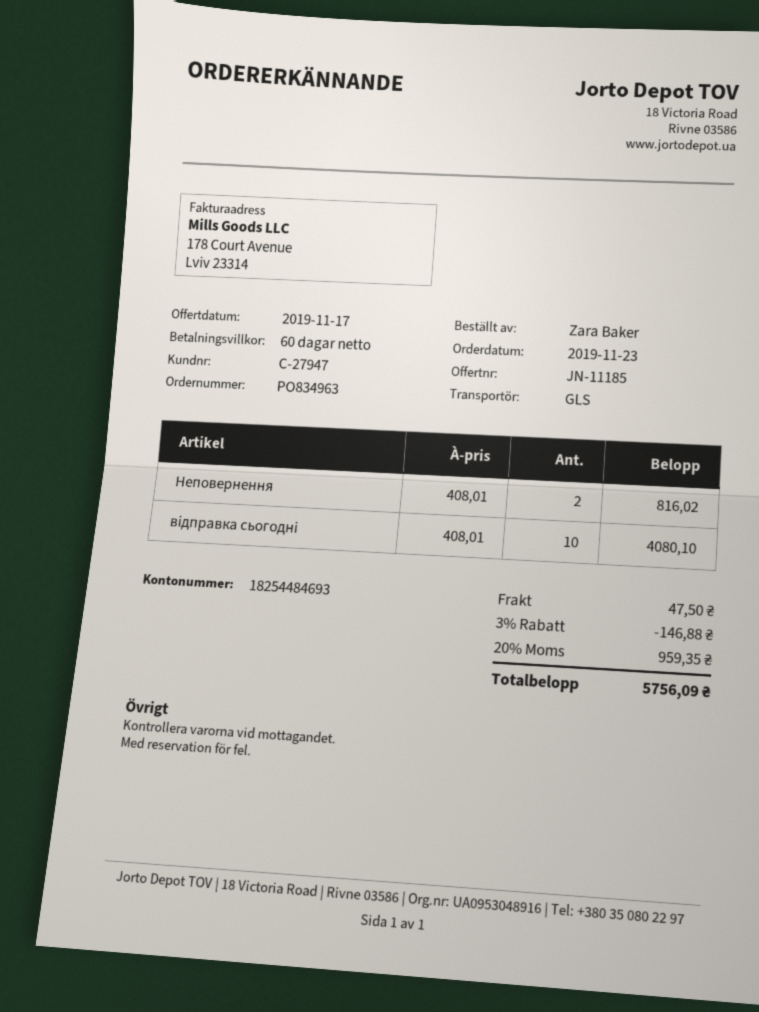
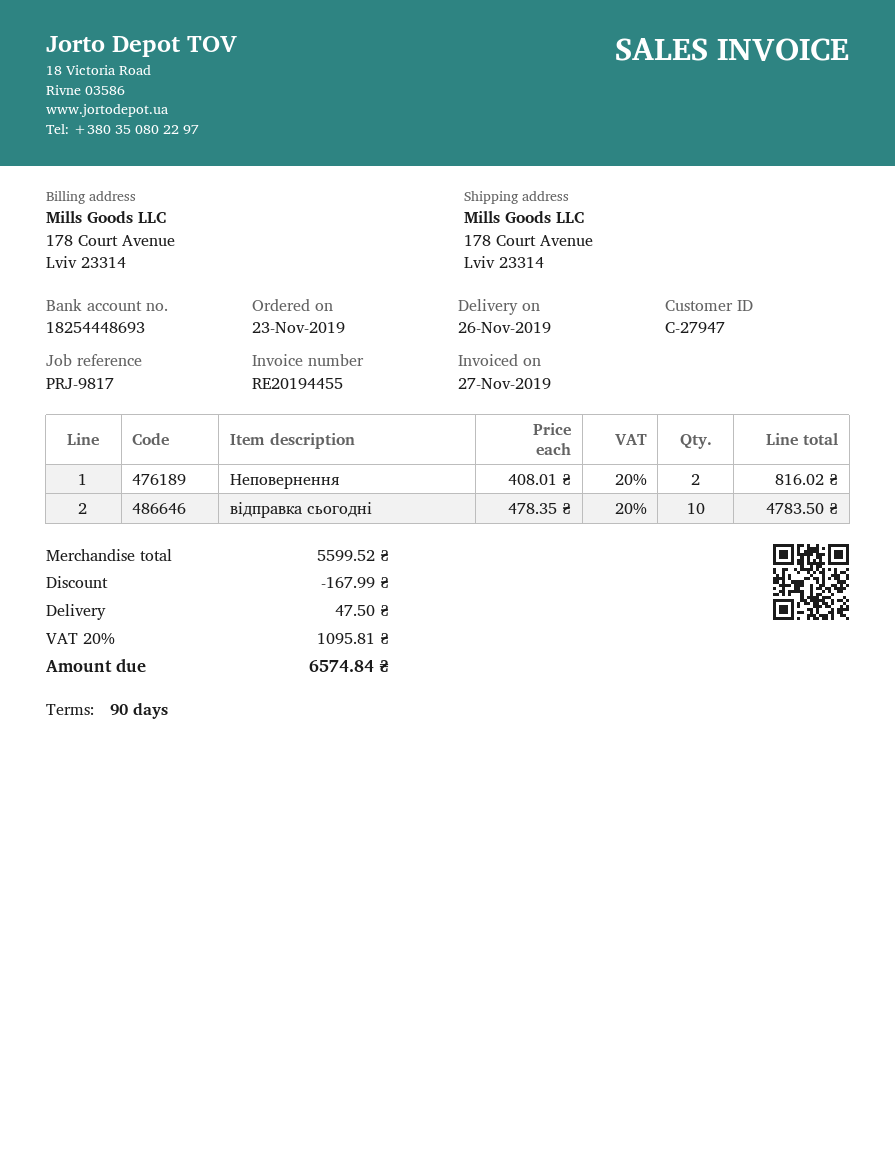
payment terms: 60 days -> 90 days
bank account: 18254484693 -> 18254448693
відправка сьогодні: 10 x 408.01 = 4080.10 -> 10 x 478.35 = 4783.50
discount: 146.88 -> 167.99
tax: 20% = 959.35 -> 20% = 1095.81
total: 5756.09 -> 6574.84

